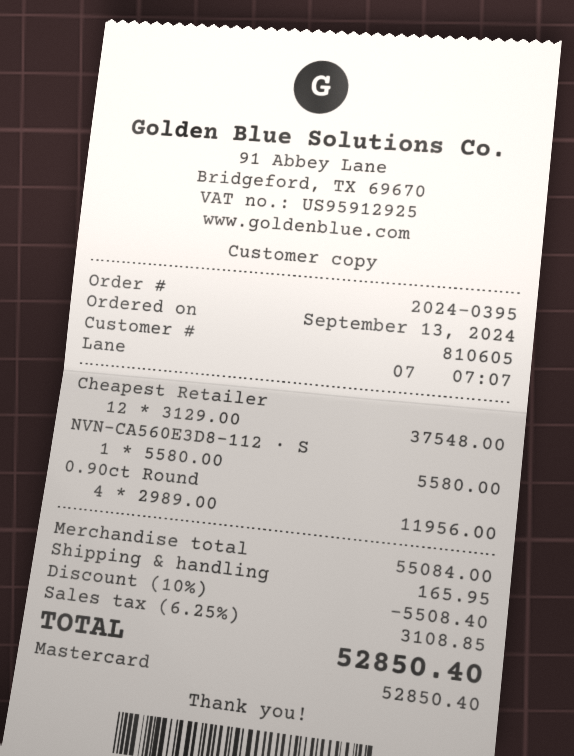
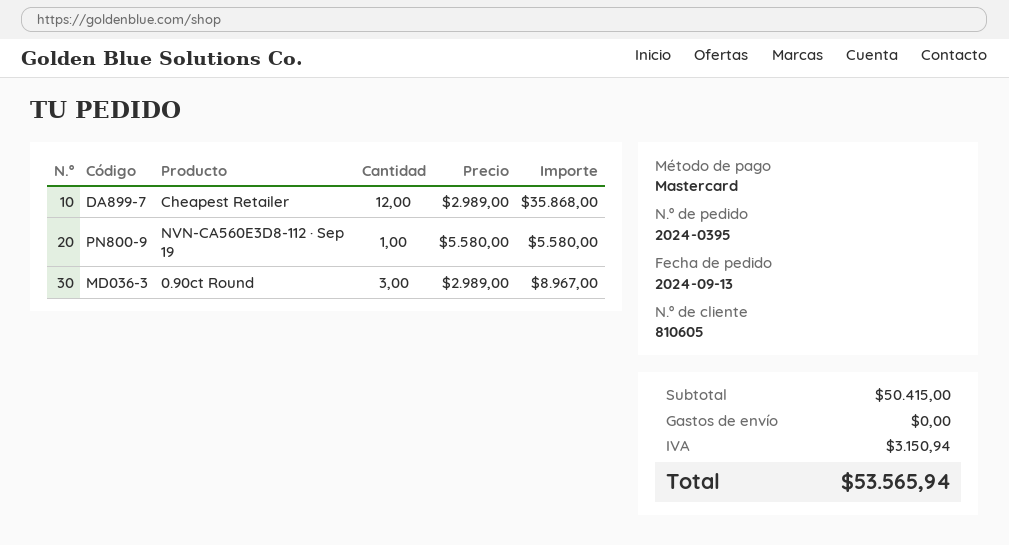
Cheapest Retailer: 12 x 3129.00 = 37548.00 -> 12 x 2989.00 = 35868.00
0.90ct Round: 4 x 2989.00 = 11956.00 -> 3 x 2989.00 = 8967.00
subtotal: 55084.00 -> 50415.00
discount: 10% = 5508.40 -> none
shipping: 165.95 -> 0.00
tax: 3108.85 -> 3150.94
total: 52850.40 -> 53565.94

